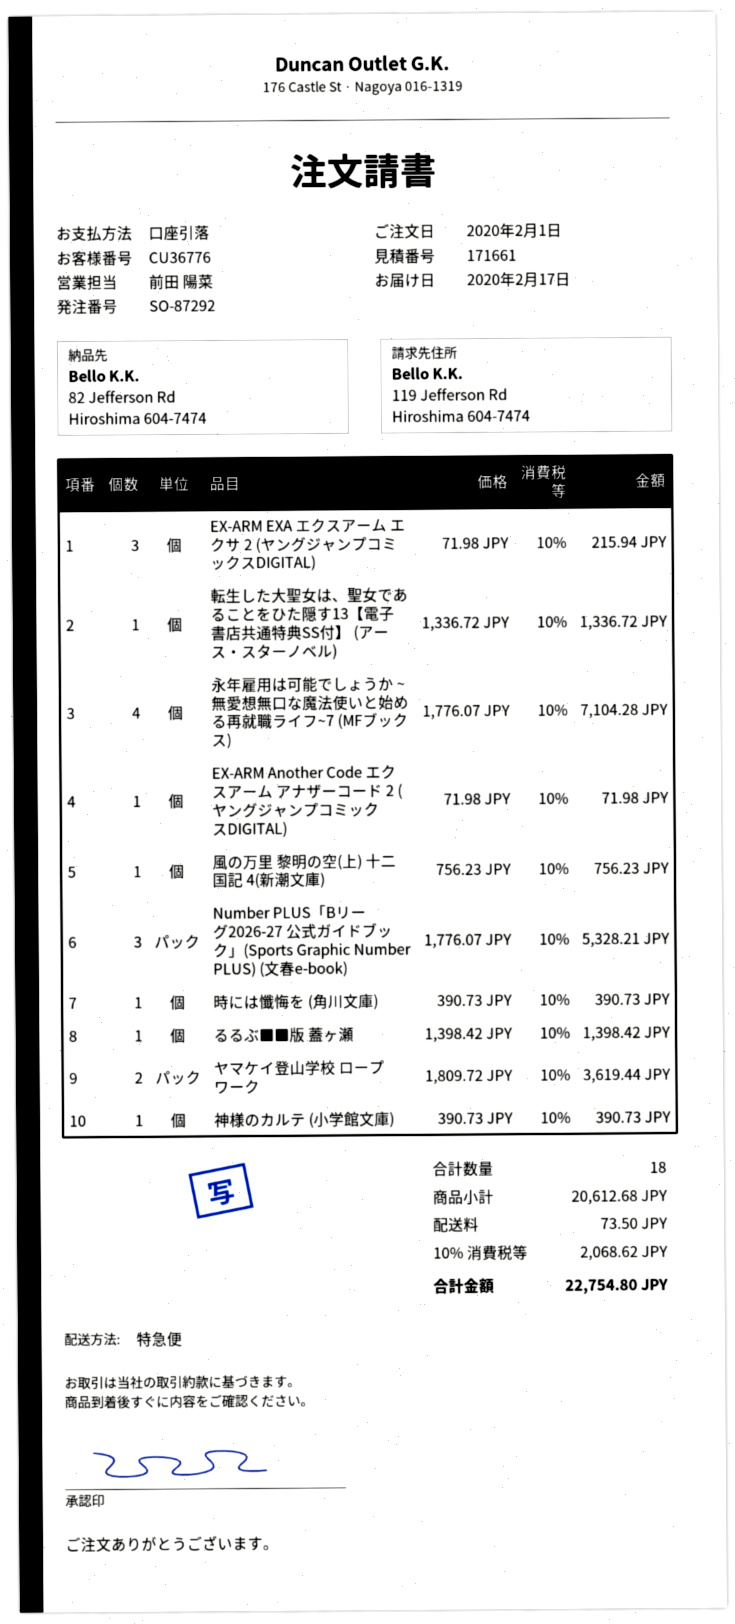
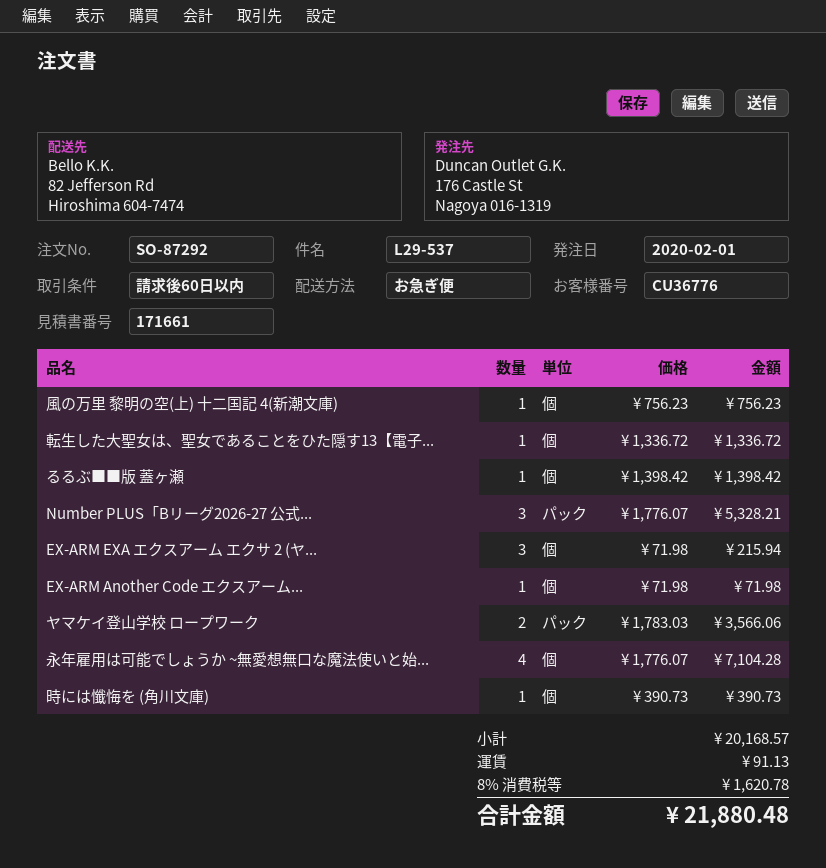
ヤマケイ登山学校 ロープワーク: 2 x 1809.72 = 3619.44 -> 2 x 1783.03 = 3566.06
神様のカルテ (小学館文庫): 1 x 390.73 = 390.73 -> none
subtotal: 20612.68 -> 20168.57
shipping: 73.50 -> 91.13
tax: 10% = 2068.62 -> 8% = 1620.78
total: 22754.80 -> 21880.48

